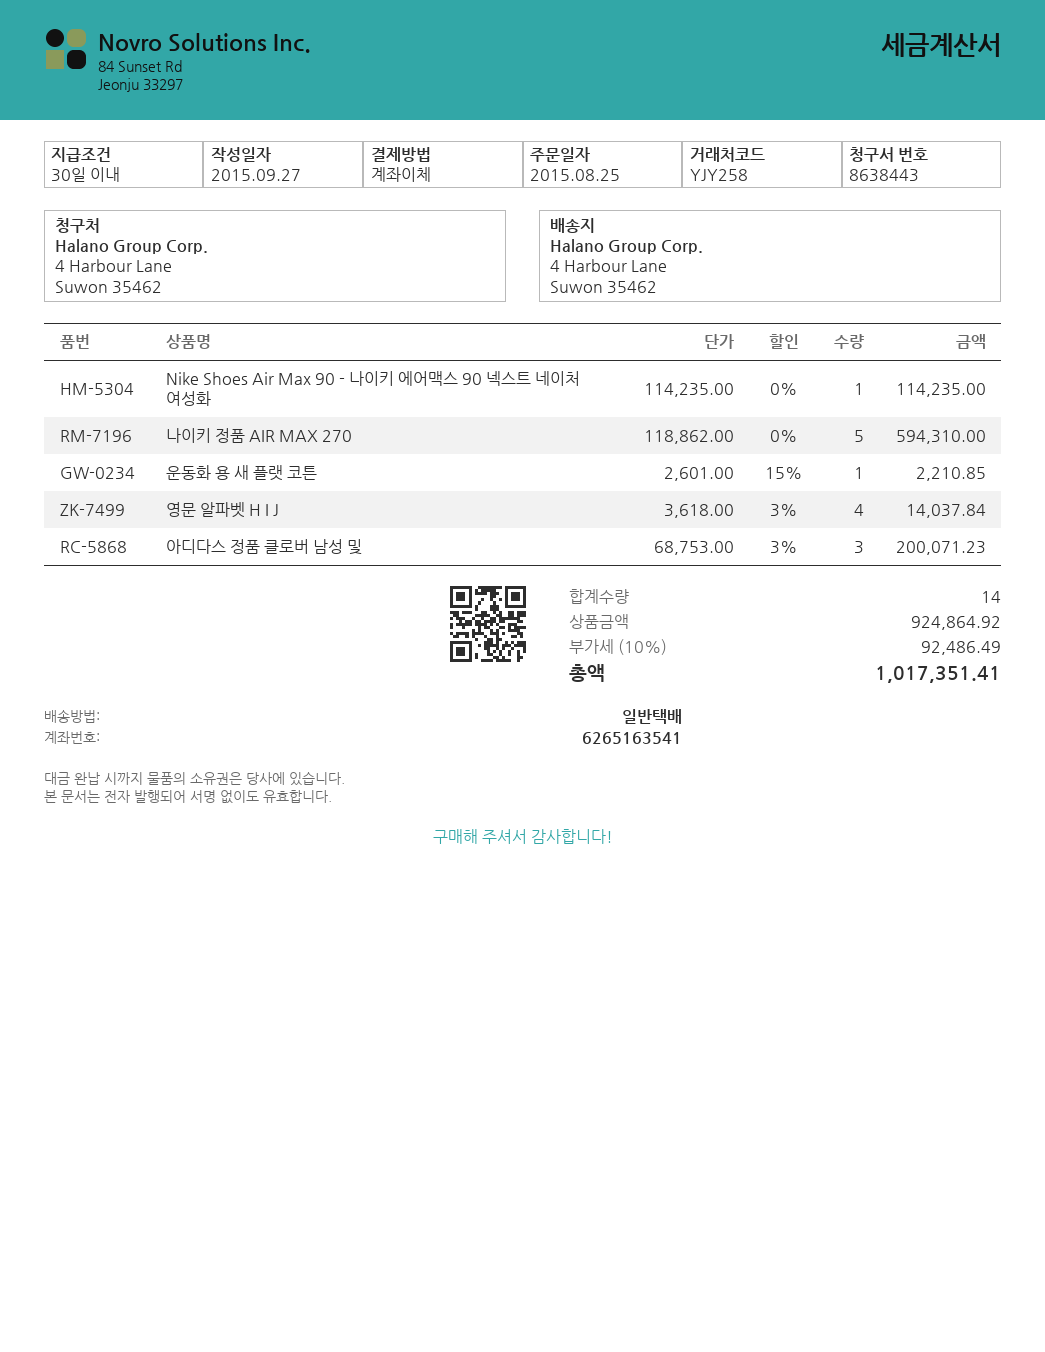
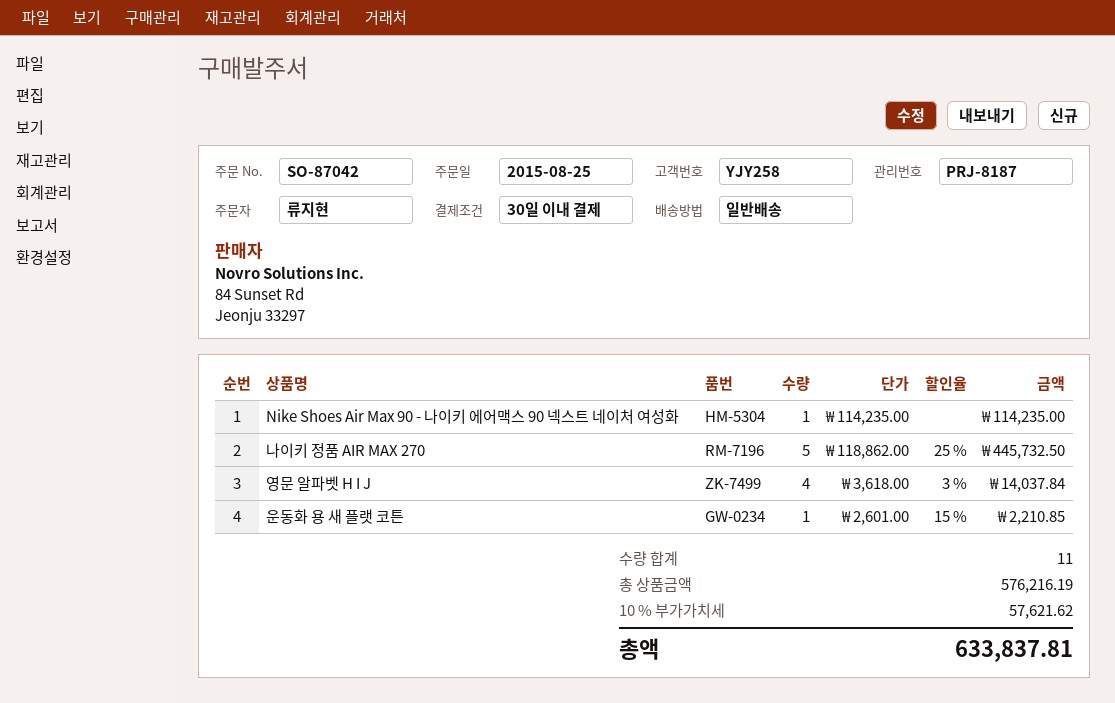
나이키 정품 AIR MAX 270: 5 x 118862.00 = 594310.00 -> 5 x 118862.00 - 25% = 445732.50
아디다스 정품 클로버 남성 및: 3 x 68753.00 - 3% = 200071.23 -> none
total quantity: 14 -> 11
subtotal: 924864.92 -> 576216.19
tax: 10% = 92486.49 -> 10% = 57621.62
total: 1017351.41 -> 633837.81

